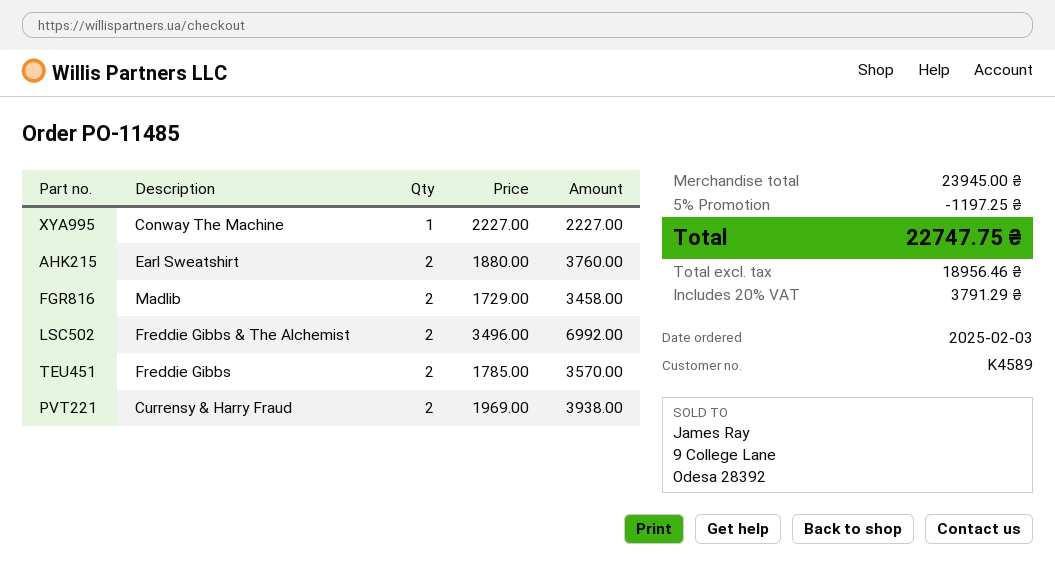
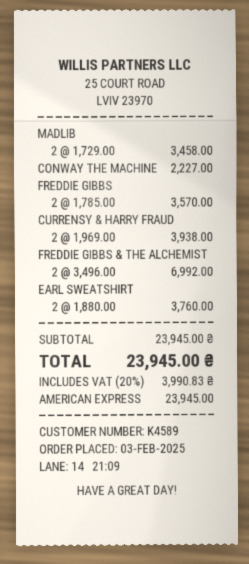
discount: 5% = 1197.25 -> none
tax: 20% = 3791.29 -> 20% = 3990.83
total: 22747.75 -> 23945.00

